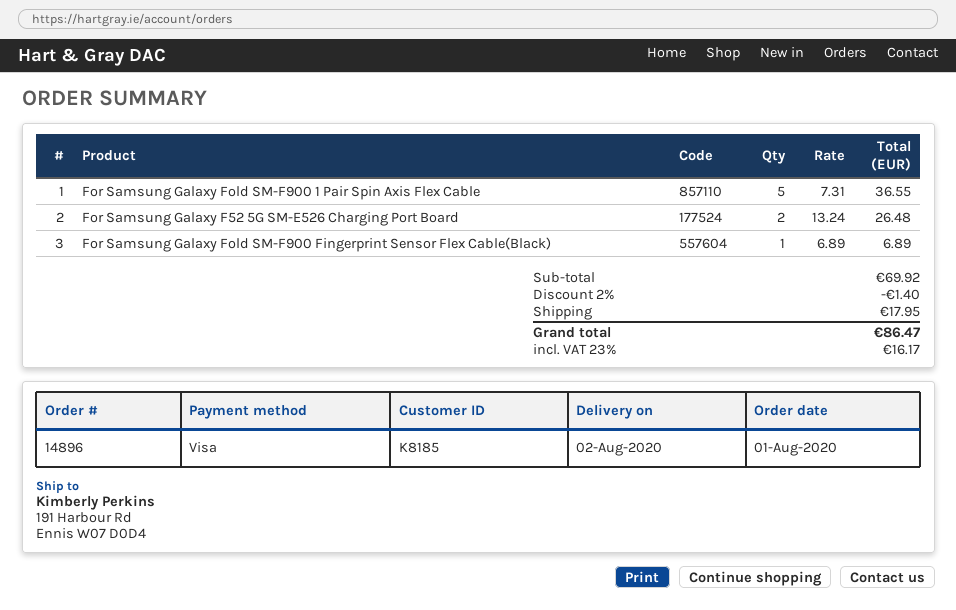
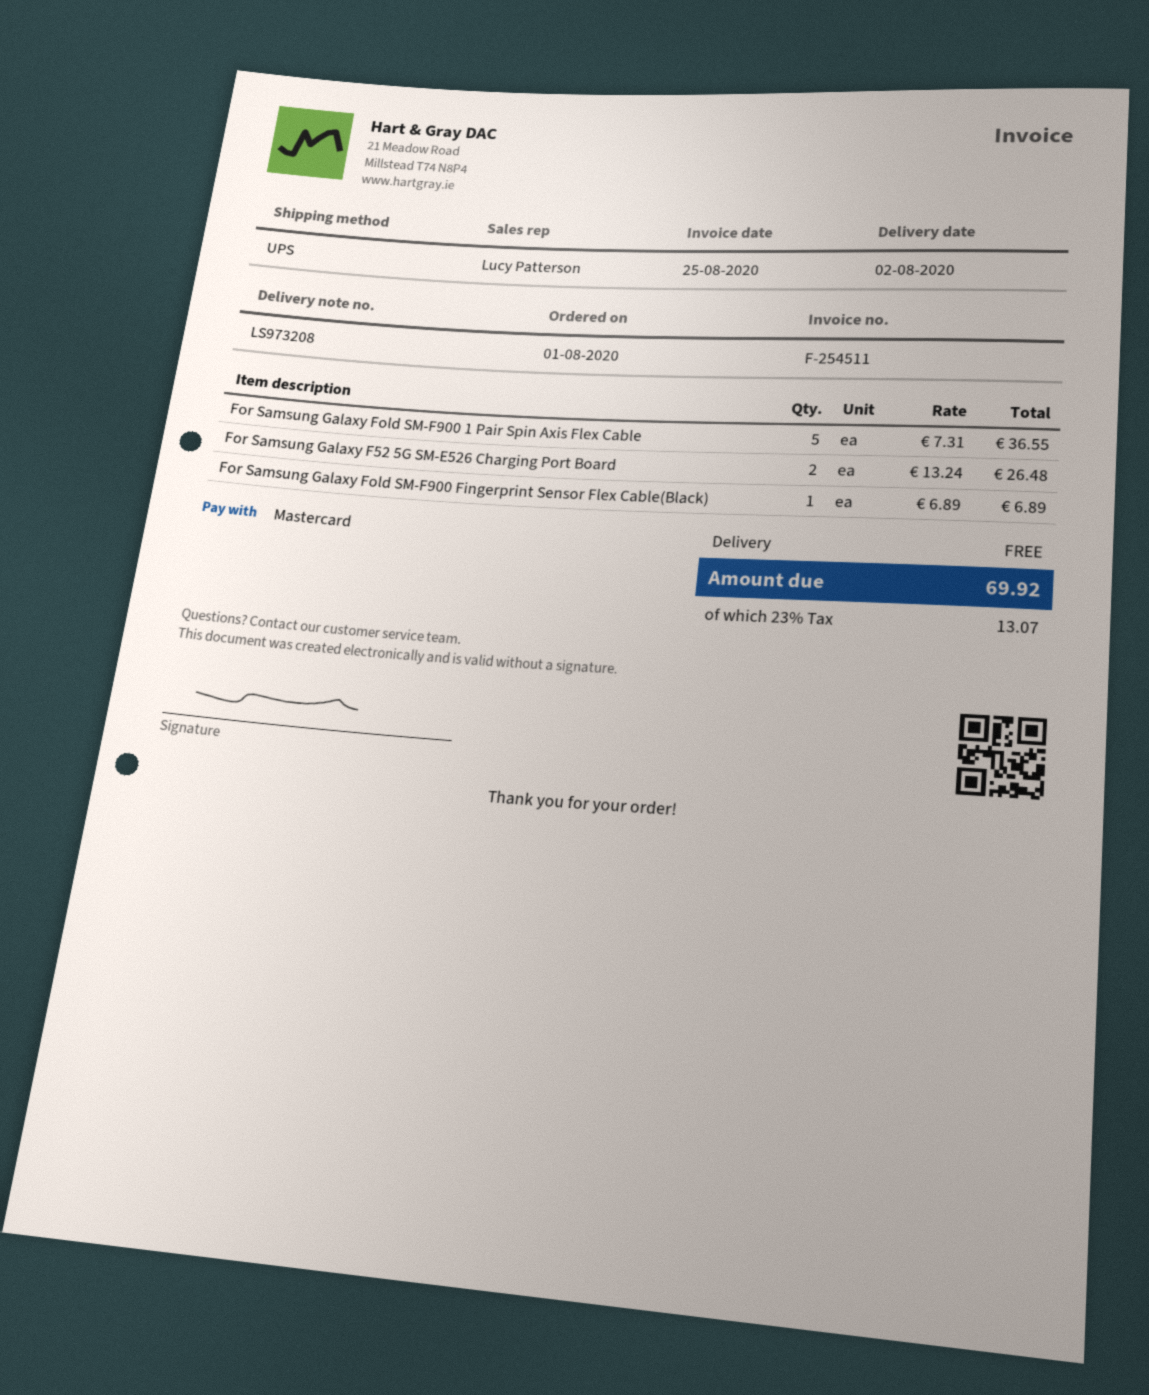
payment method: Visa -> Mastercard
discount: 2% = 1.40 -> none
shipping: 17.95 -> 0.00
tax: 23% = 16.17 -> 23% = 13.07
total: 86.47 -> 69.92

